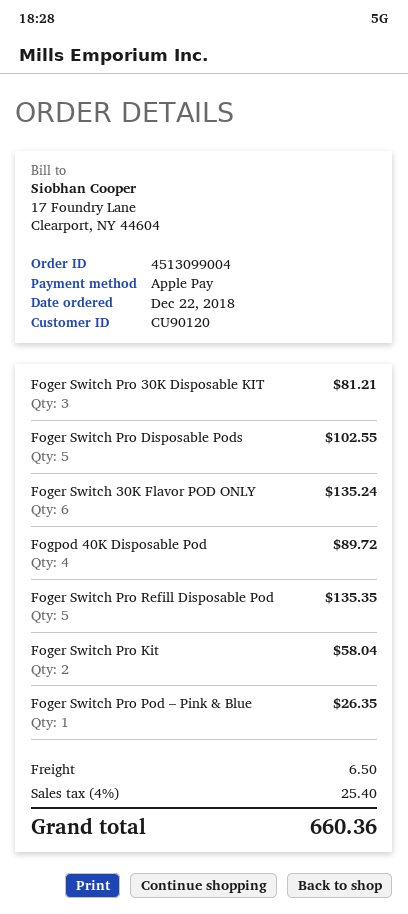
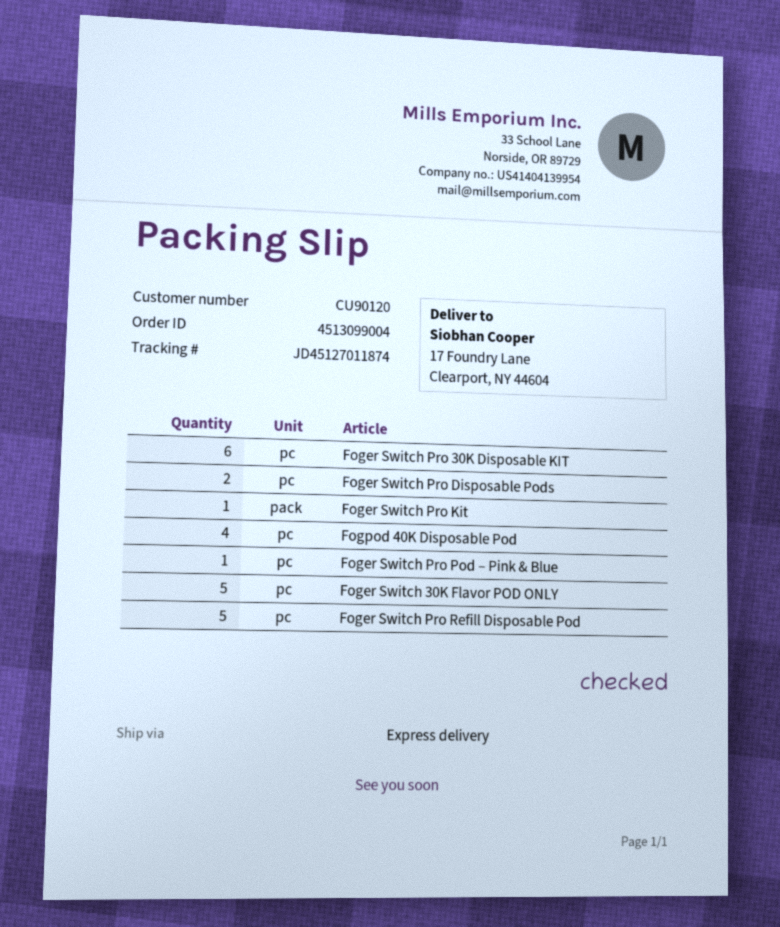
Foger Switch Pro 30K Disposable KIT: 3 -> 6
Foger Switch Pro Disposable Pods: 5 -> 2
Foger Switch 30K Flavor POD ONLY: 6 -> 5
Foger Switch Pro Kit: 2 -> 1

